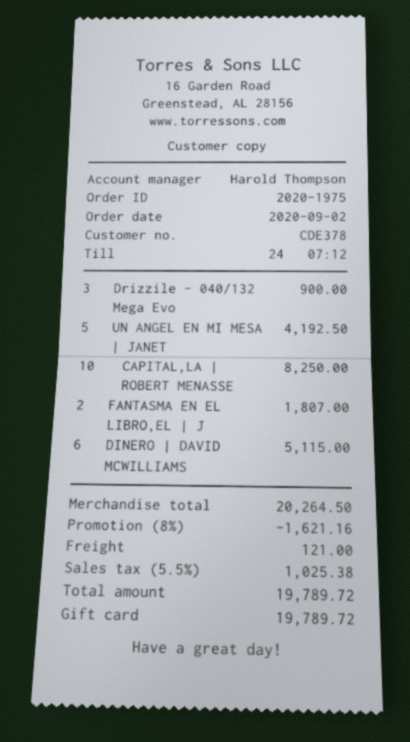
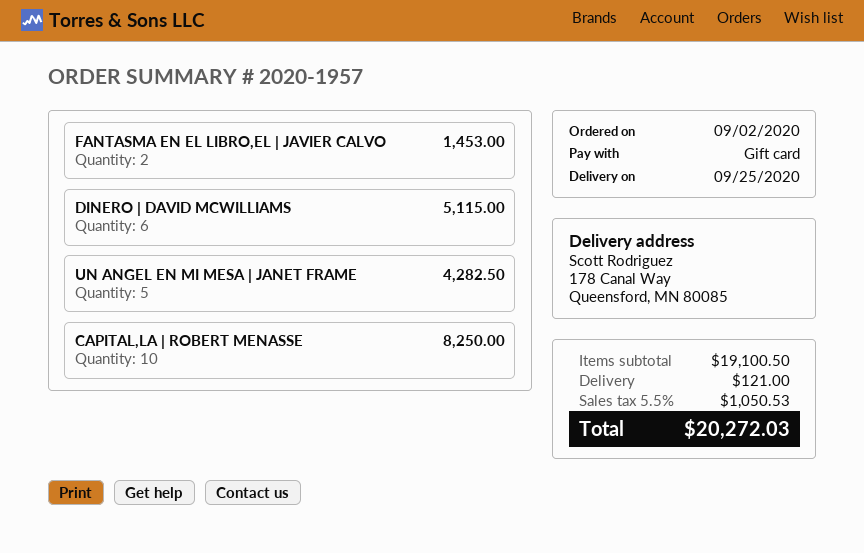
order number: 2020-1975 -> 2020-1957
Drizzile - 040/132 Mega Evo: 3 for 900.00 -> none
UN ANGEL EN MI MESA | JANET: 5 for 4192.50 -> 5 for 4282.50
FANTASMA EN EL LIBRO,EL | J: 2 for 1807.00 -> 2 for 1453.00
subtotal: 20264.50 -> 19100.50
discount: 8% = 1621.16 -> none
tax: 5.5% = 1025.38 -> 5.5% = 1050.53
total: 19789.72 -> 20272.03

